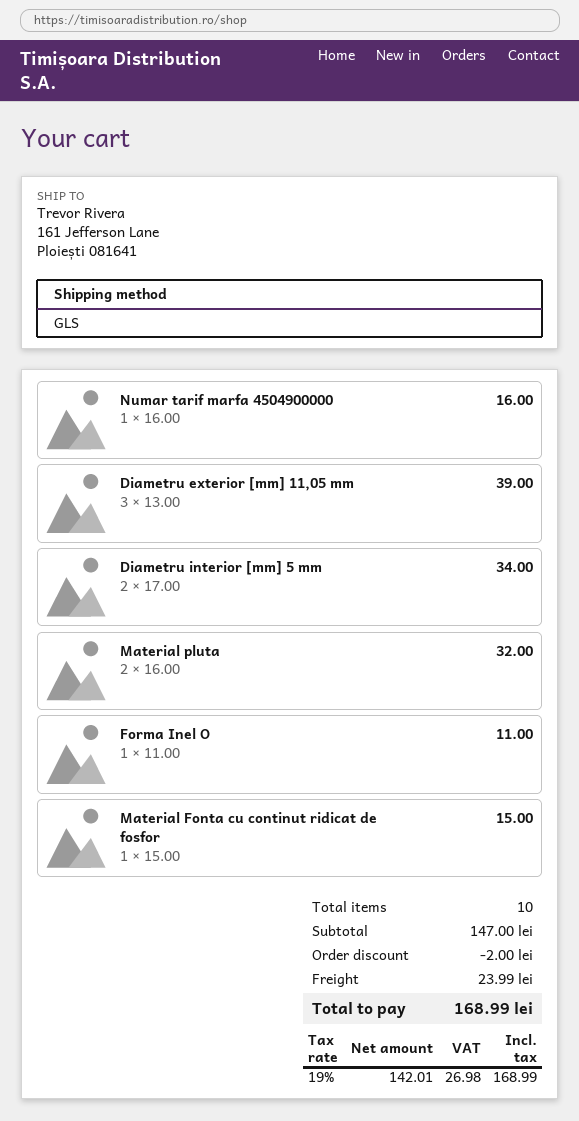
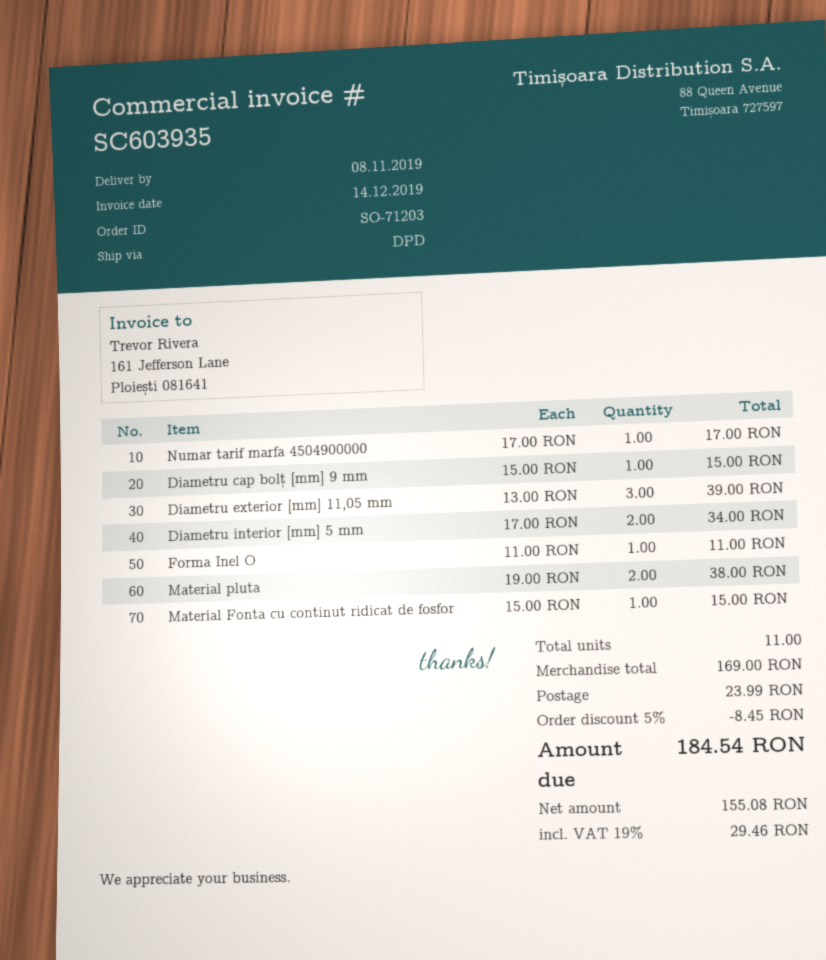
shipping method: GLS -> DPD
Numar tarif marfa 4504900000: 1 x 16.00 = 16.00 -> 1 x 17.00 = 17.00
Material pluta: 2 x 16.00 = 32.00 -> 2 x 19.00 = 38.00
Diametru cap bolț [mm] 9 mm: none -> 1 x 15.00 = 15.00
total quantity: 10 -> 11
subtotal: 147.00 -> 169.00
discount: 2.00 -> 8.45
net: 142.01 -> 155.08
tax: 19% = 26.98 -> 19% = 29.46
total: 168.99 -> 184.54

